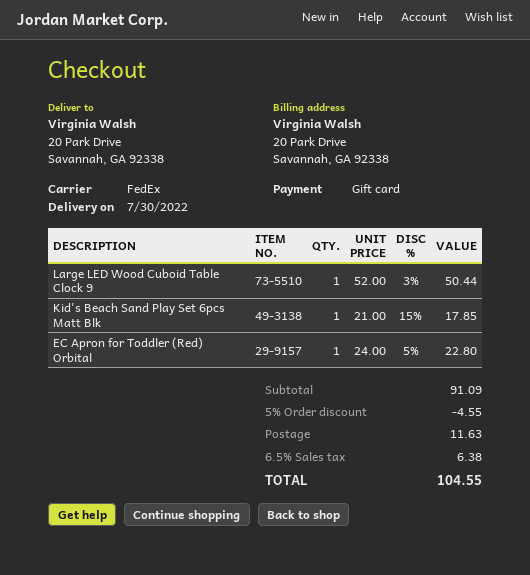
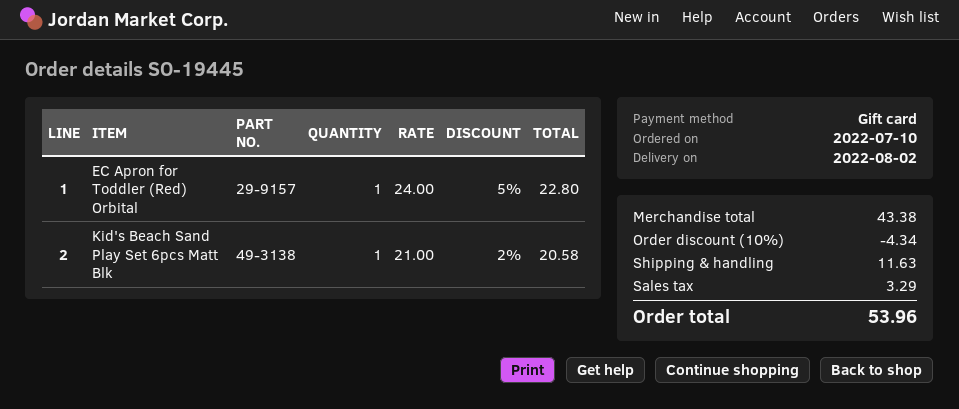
delivery date: 2022-07-30 -> 2022-08-02
Large LED Wood Cuboid Table Clock 9: 1 x 52.00 - 3% = 50.44 -> none
Kid's Beach Sand Play Set 6pcs Matt Blk: 1 x 21.00 - 15% = 17.85 -> 1 x 21.00 - 2% = 20.58
subtotal: 91.09 -> 43.38
discount: 5% = 4.55 -> 10% = 4.34
tax: 6.38 -> 3.29
total: 104.55 -> 53.96

